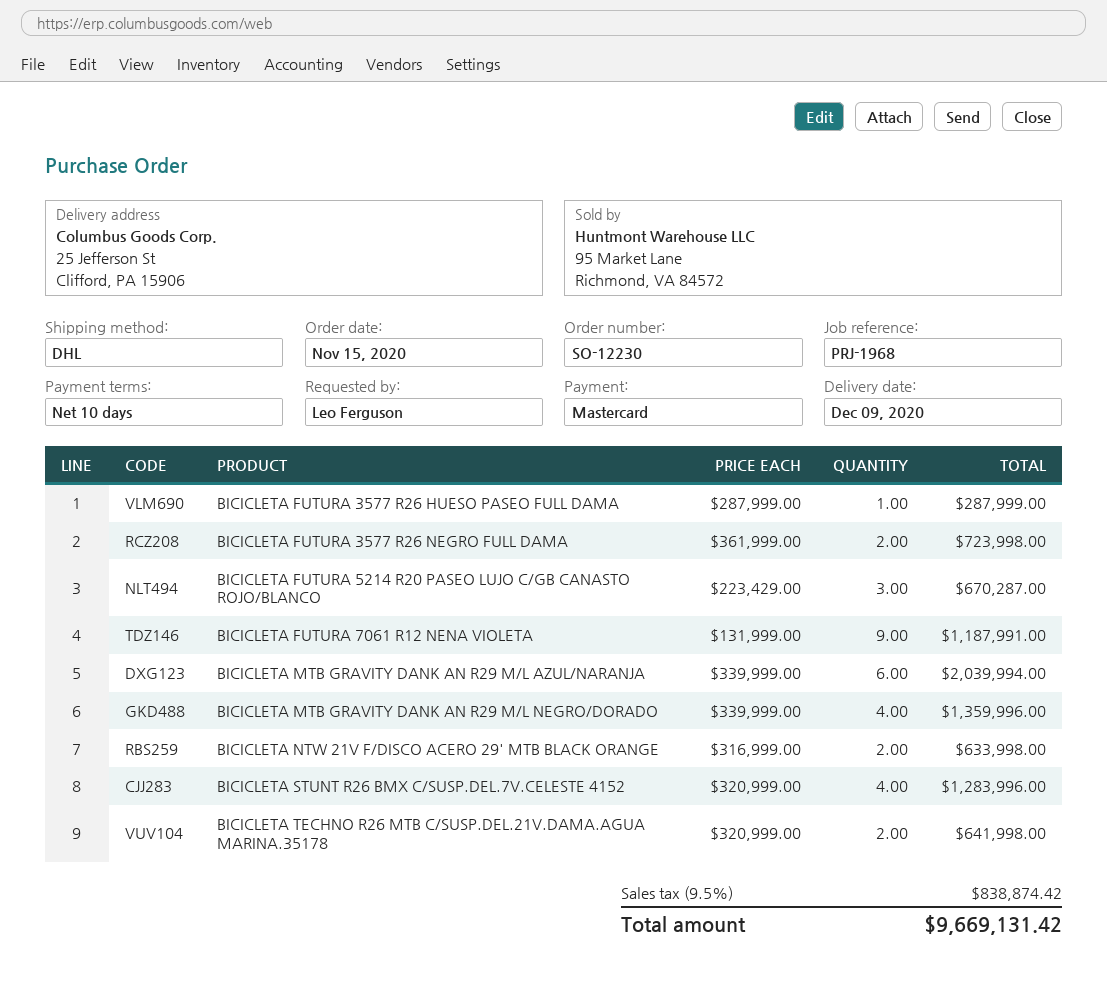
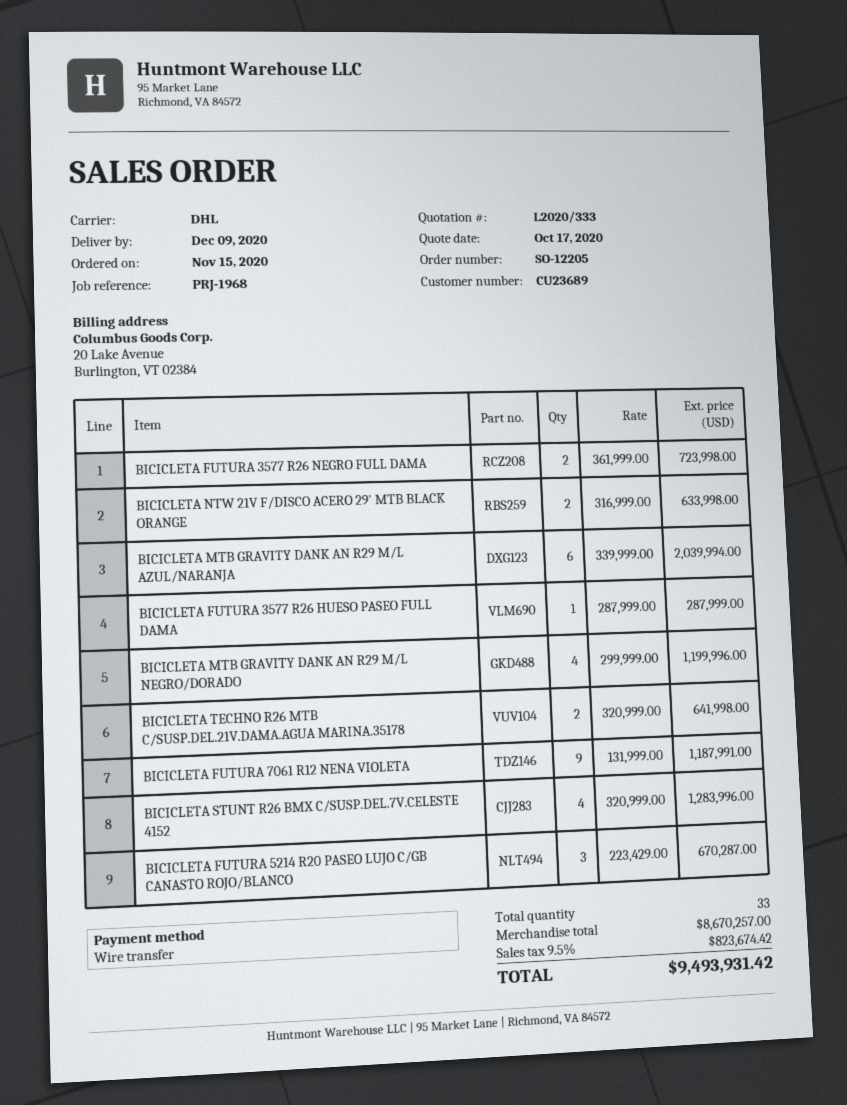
order number: SO-12230 -> SO-12205
payment method: Mastercard -> bank transfer
BICICLETA MTB GRAVITY DANK AN R29 M/L NEGRO/DORADO: 4 x 339999.00 = 1359996.00 -> 4 x 299999.00 = 1199996.00
tax: 9.5% = 838874.42 -> 9.5% = 823674.42
total: 9669131.42 -> 9493931.42

